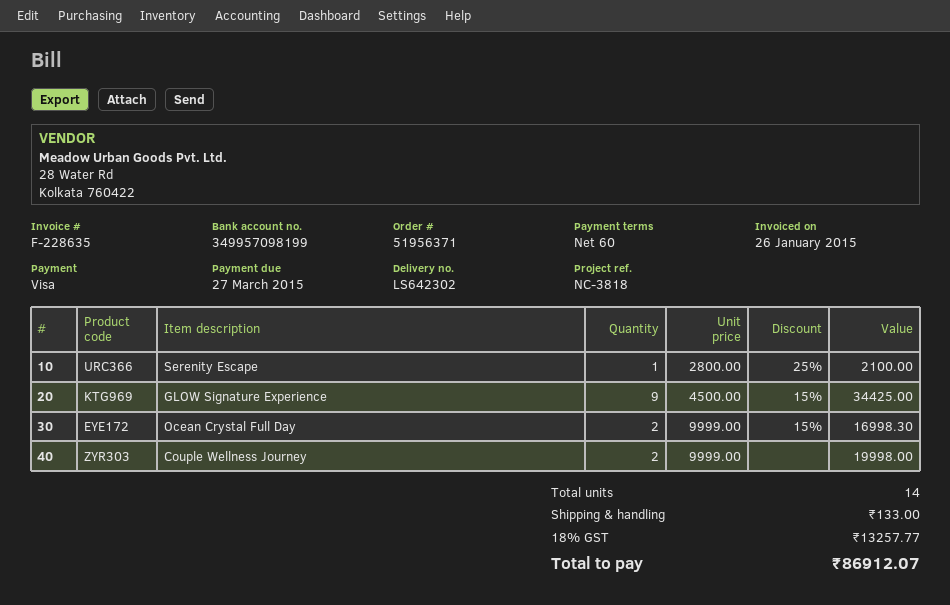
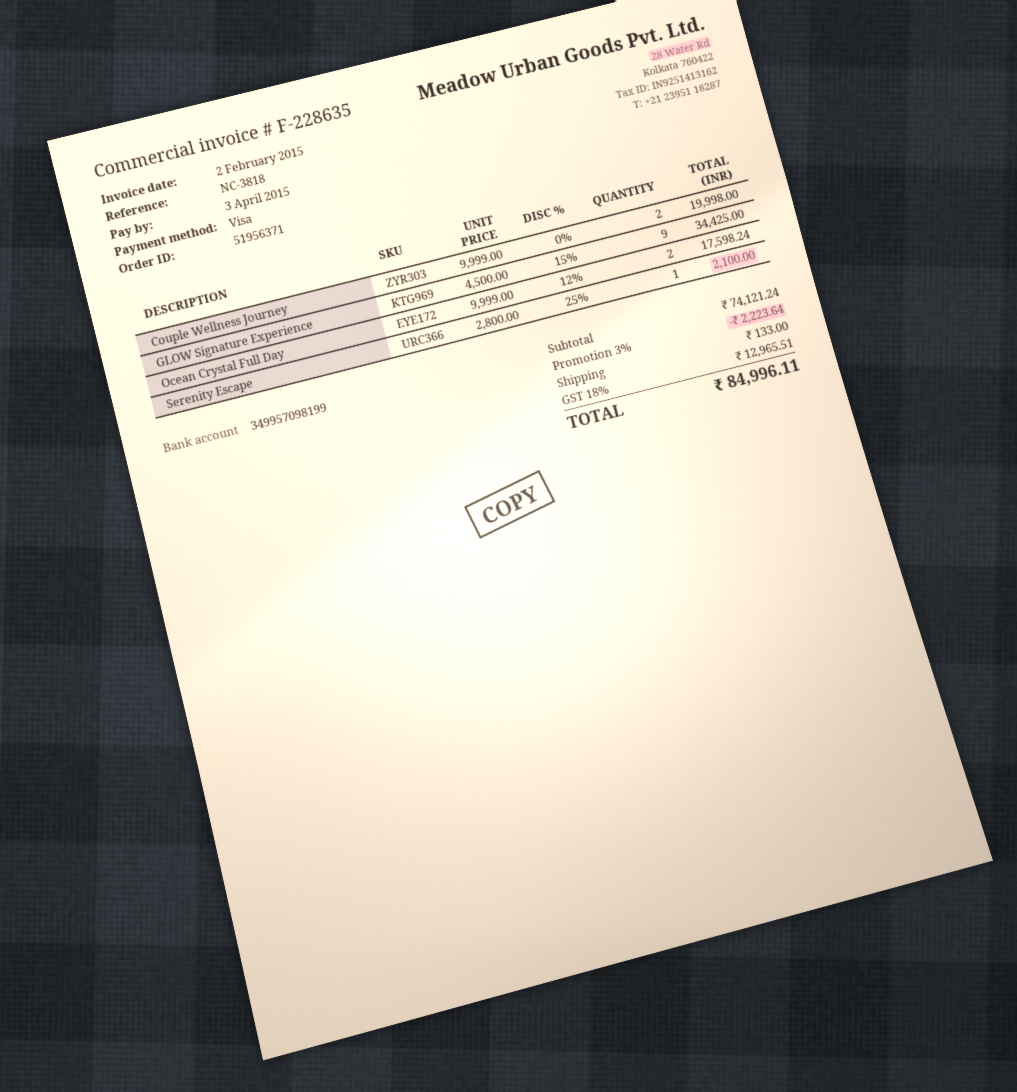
invoice date: 2015-01-26 -> 2015-02-02
due date: 2015-03-27 -> 2015-04-03
Ocean Crystal Full Day: 2 x 9999.00 - 15% = 16998.30 -> 2 x 9999.00 - 12% = 17598.24
discount: none -> 3% = 2223.64
tax: 18% = 13257.77 -> 18% = 12965.51
total: 86912.07 -> 84996.11

